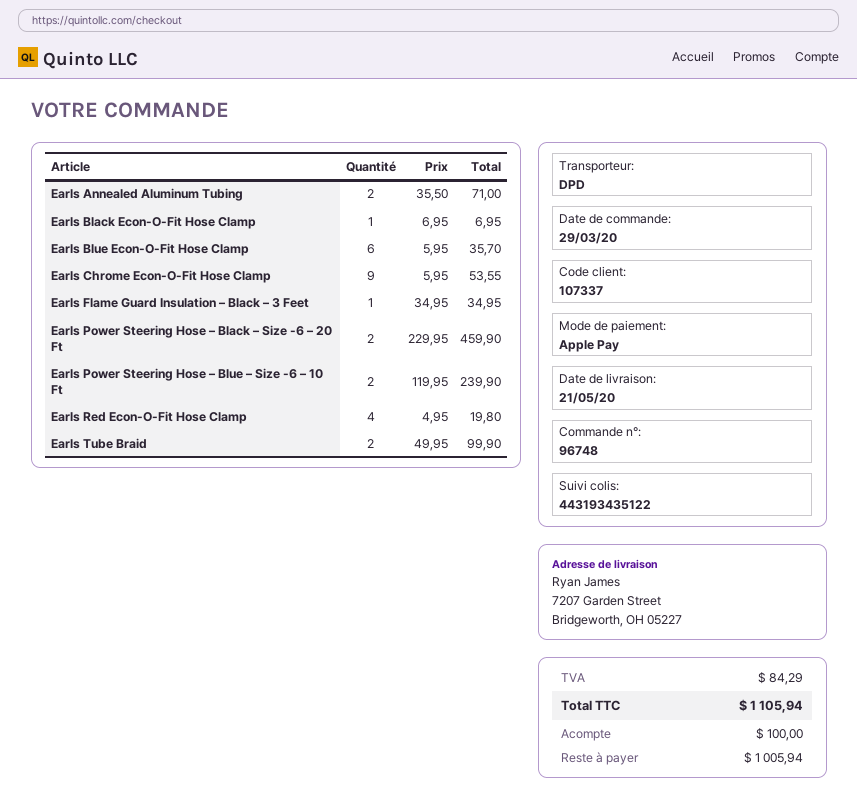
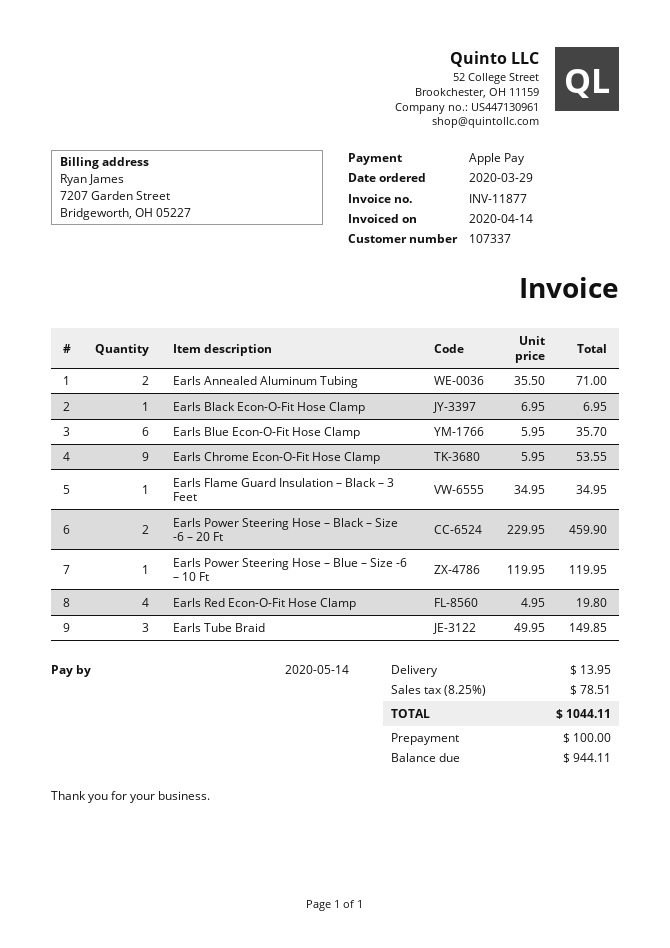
Earls Power Steering Hose – Blue – Size -6 – 10 Ft: 2 x 119.95 = 239.90 -> 1 x 119.95 = 119.95
Earls Tube Braid: 2 x 49.95 = 99.90 -> 3 x 49.95 = 149.85
shipping: none -> 13.95
tax: 84.29 -> 78.51
total: 1105.94 -> 1044.11
balance: 1005.94 -> 944.11

